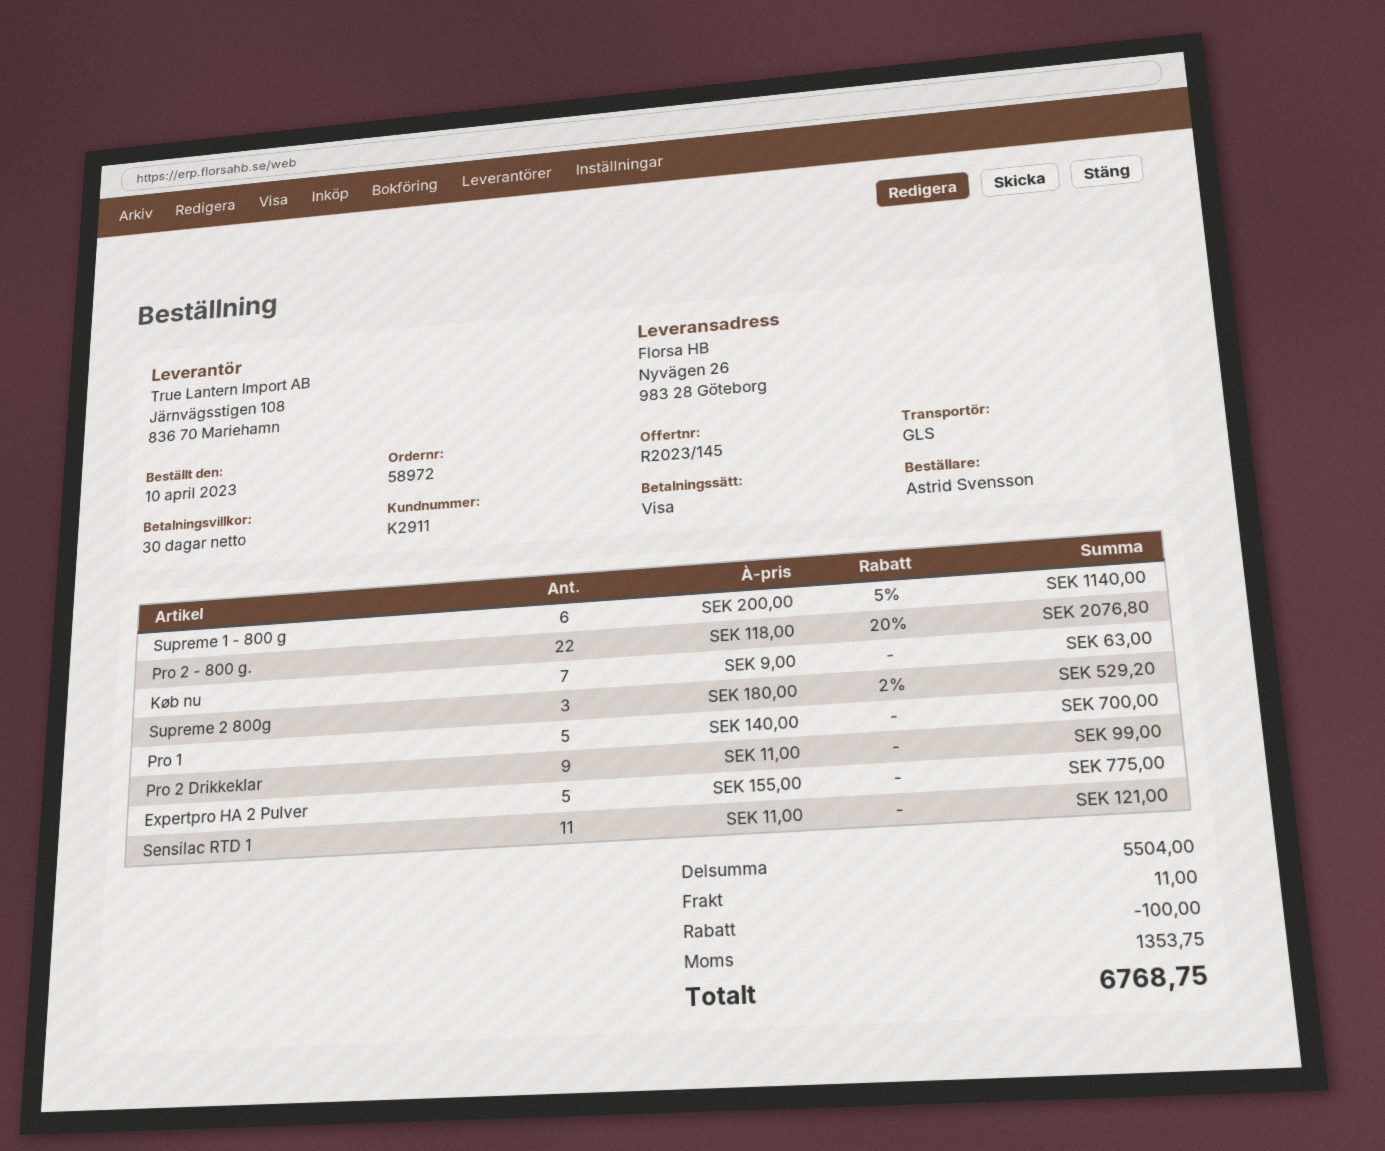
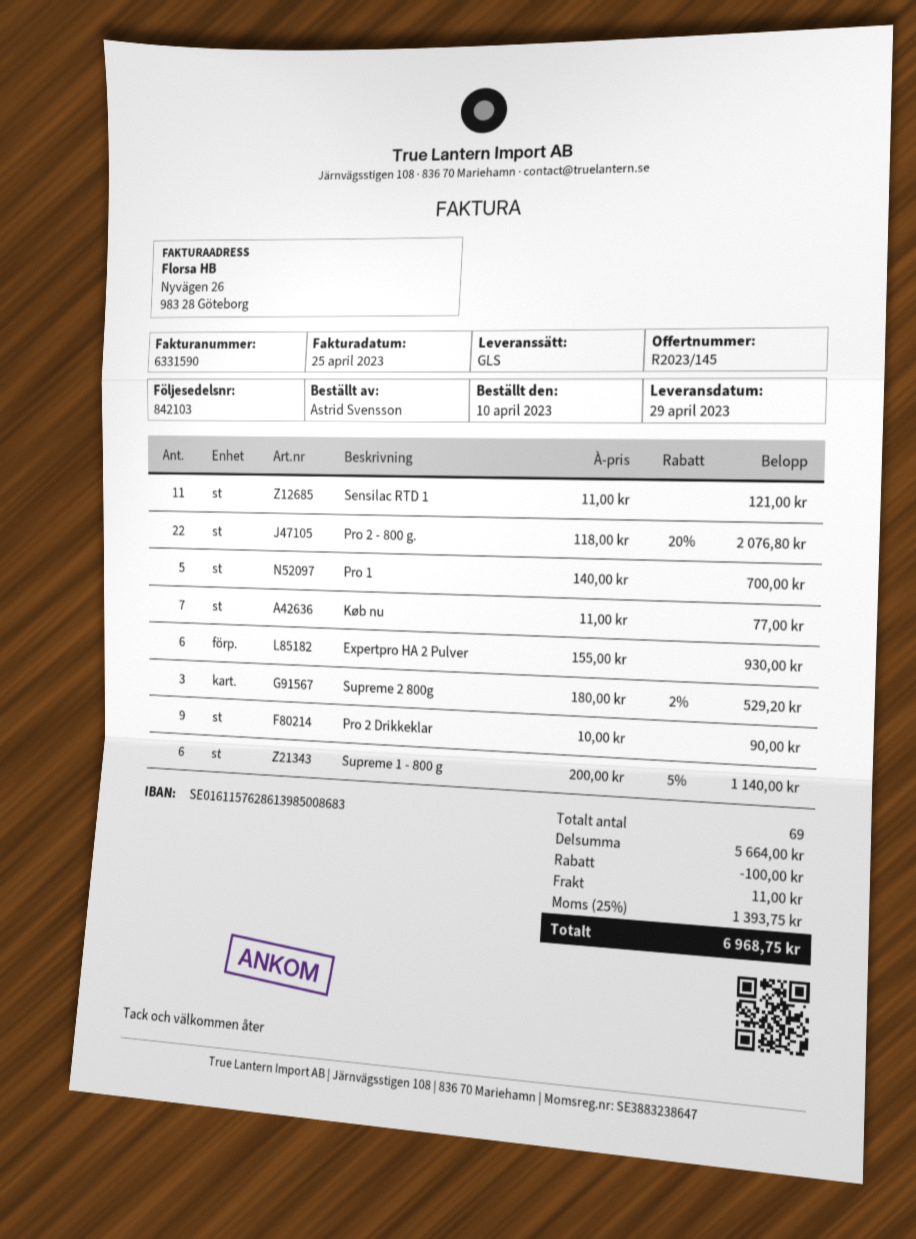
Køb nu: 7 x 9.00 = 63.00 -> 7 x 11.00 = 77.00
Pro 2 Drikkeklar: 9 x 11.00 = 99.00 -> 9 x 10.00 = 90.00
Expertpro HA 2 Pulver: 5 x 155.00 = 775.00 -> 6 x 155.00 = 930.00
subtotal: 5504.00 -> 5664.00
tax: 1353.75 -> 1393.75
total: 6768.75 -> 6968.75

